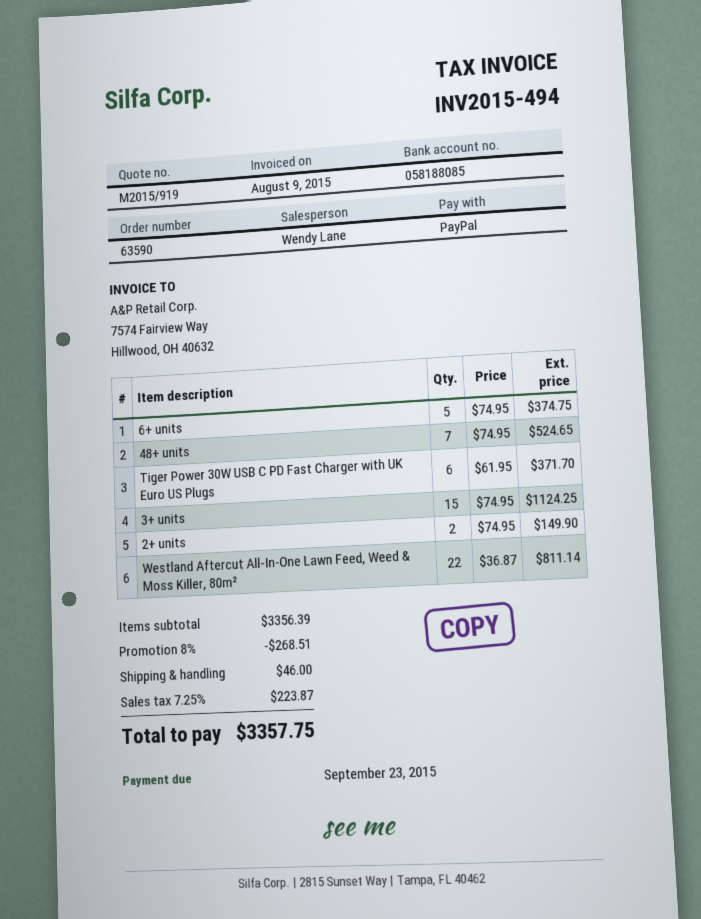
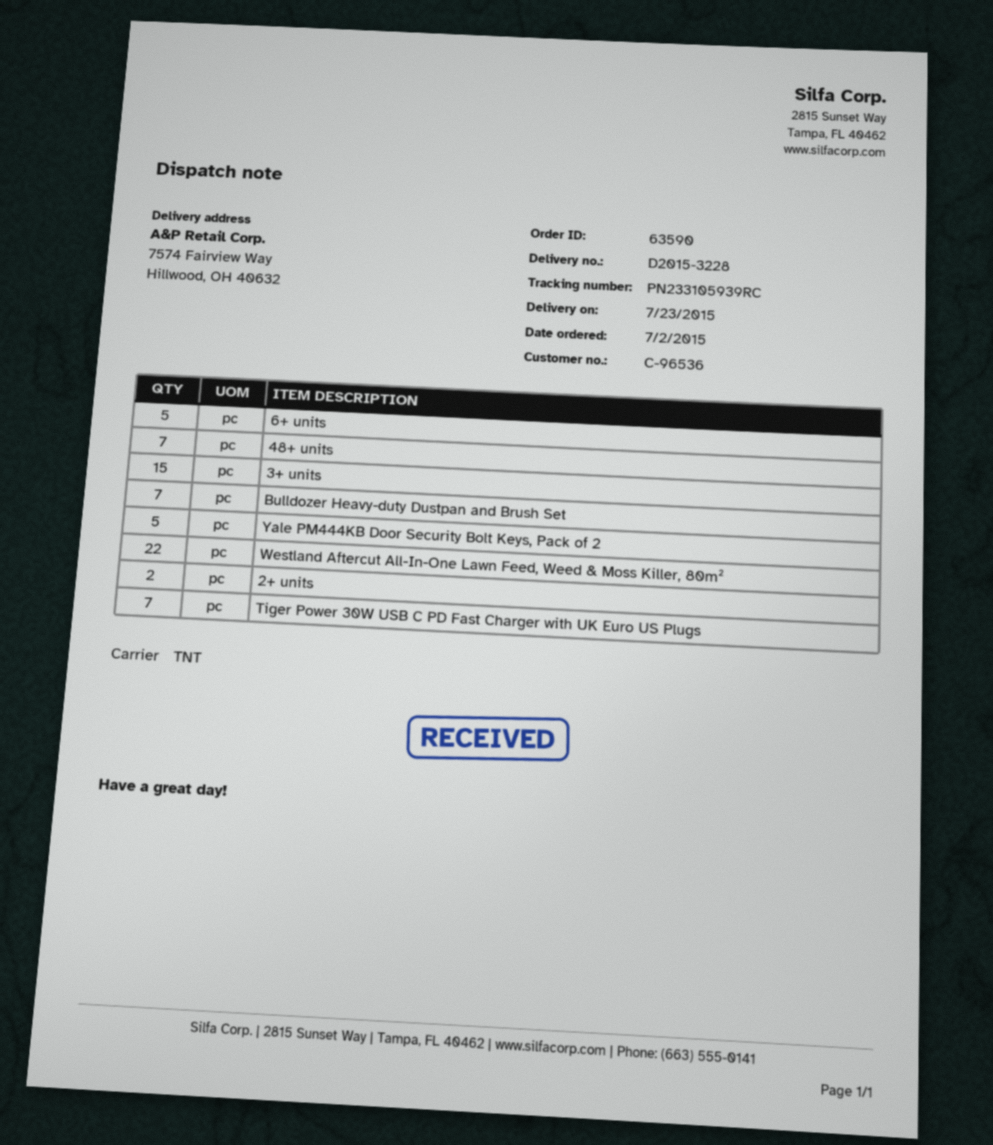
Tiger Power 30W USB C PD Fast Charger with UK Euro US Plugs: 6 -> 7
Bulldozer Heavy-duty Dustpan and Brush Set: none -> 7
Yale PM444KB Door Security Bolt Keys, Pack of 2: none -> 5

